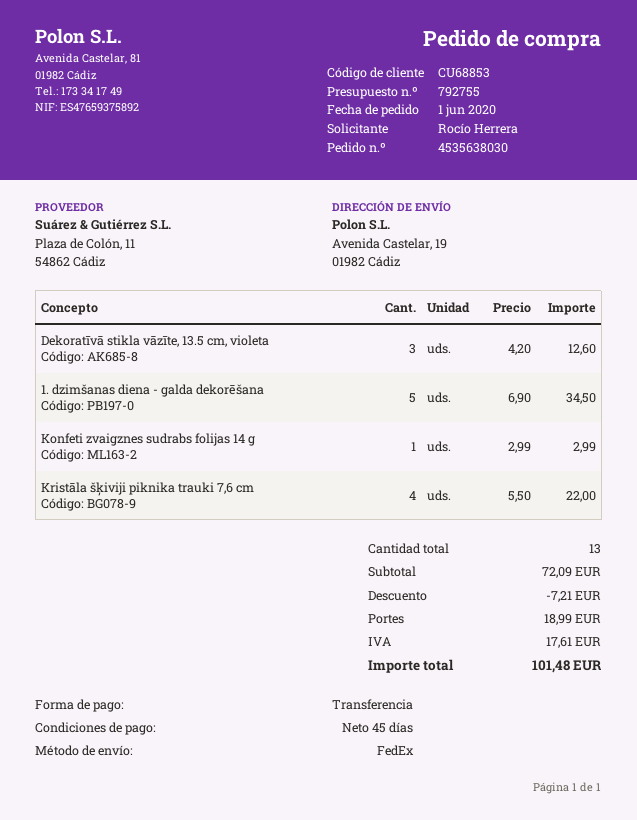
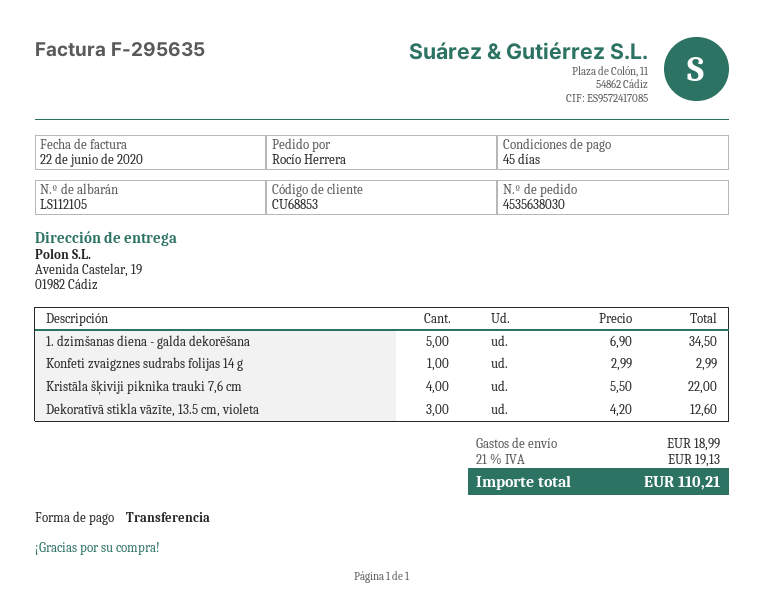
discount: 7.21 -> none
tax: 17.61 -> 19.13
total: 101.48 -> 110.21

